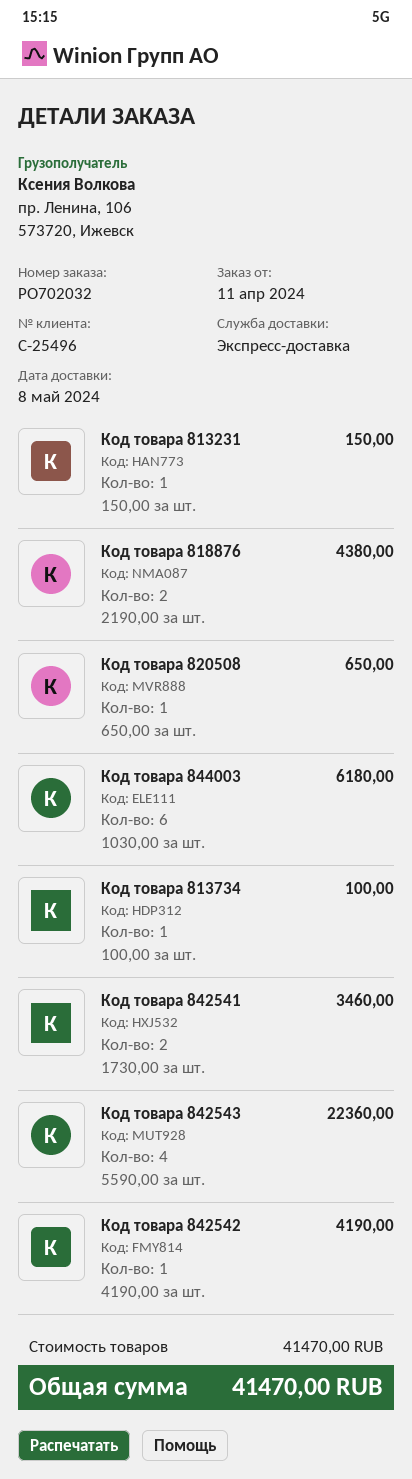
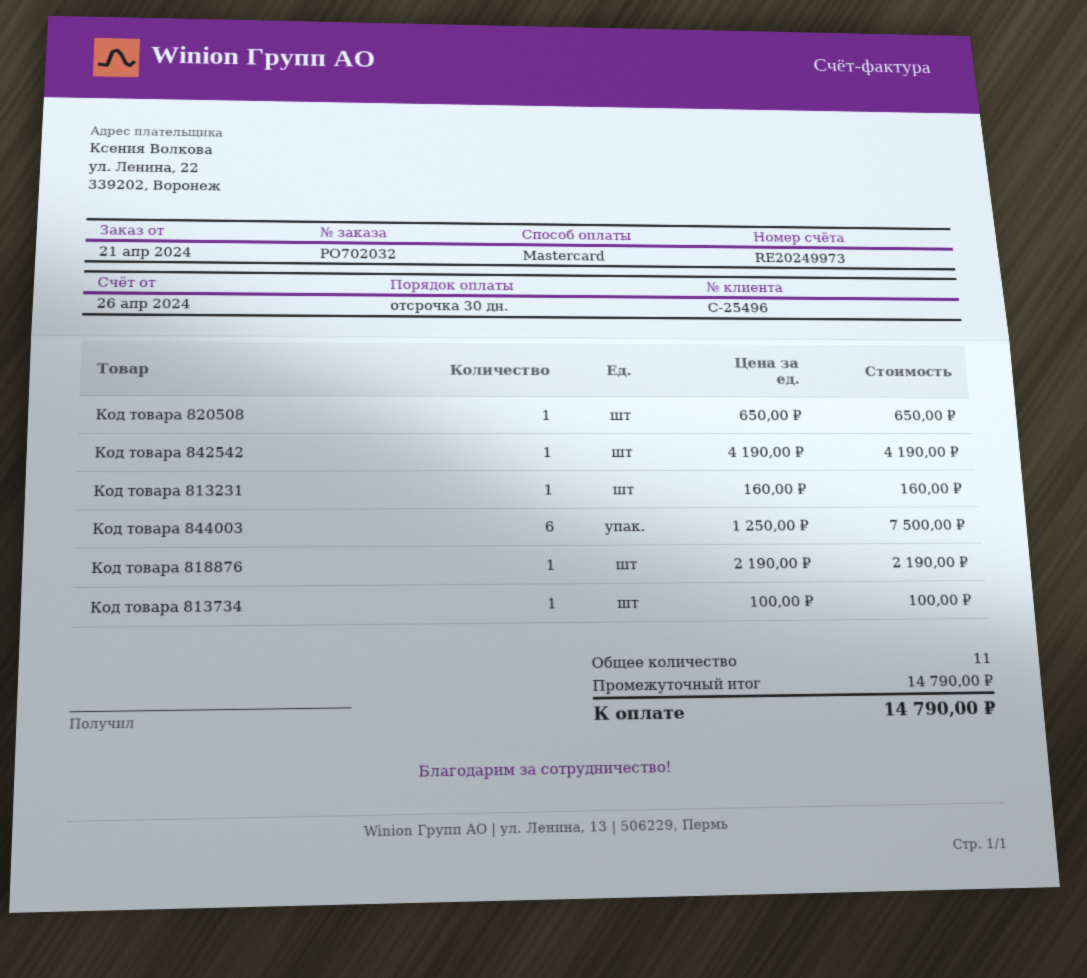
order date: 2024-04-11 -> 2024-04-21
Код товара 813231: 1 x 150.00 = 150.00 -> 1 x 160.00 = 160.00
Код товара 818876: 2 x 2190.00 = 4380.00 -> 1 x 2190.00 = 2190.00
Код товара 844003: 6 x 1030.00 = 6180.00 -> 6 x 1250.00 = 7500.00
Код товара 842541: 2 x 1730.00 = 3460.00 -> none
Код товара 842543: 4 x 5590.00 = 22360.00 -> none
subtotal: 41470.00 -> 14790.00
total: 41470.00 -> 14790.00

